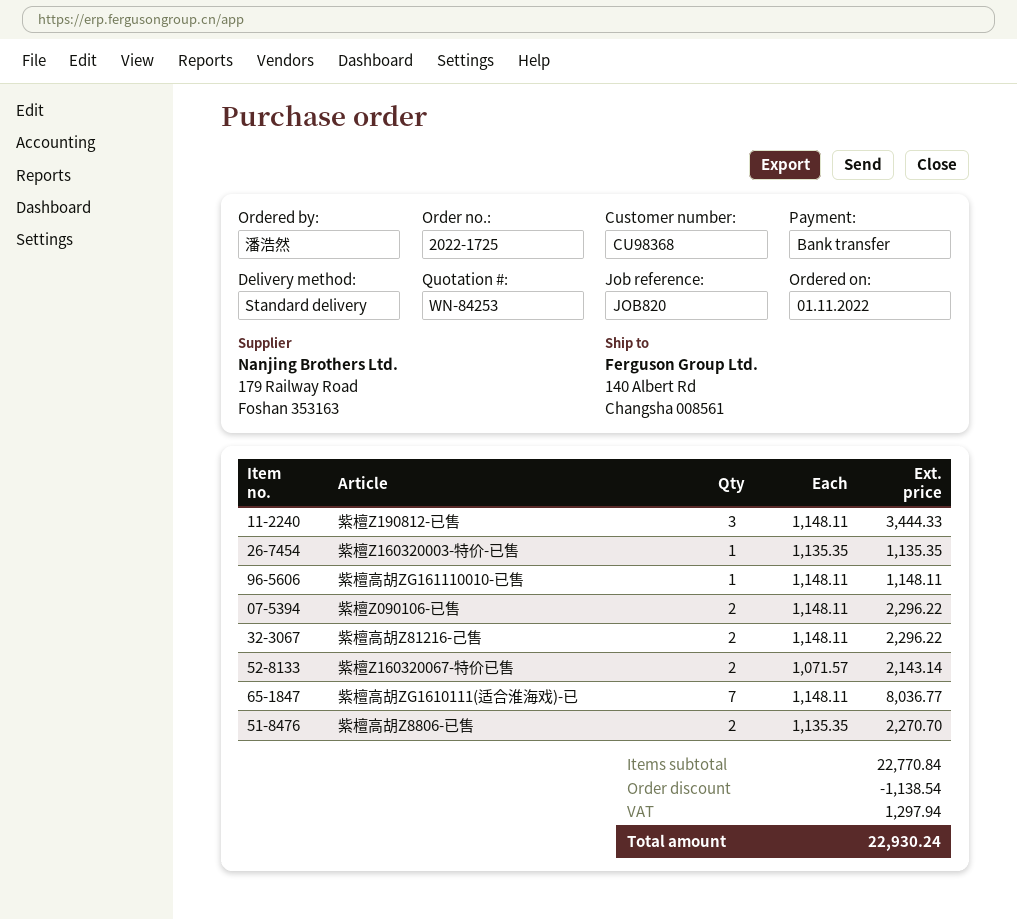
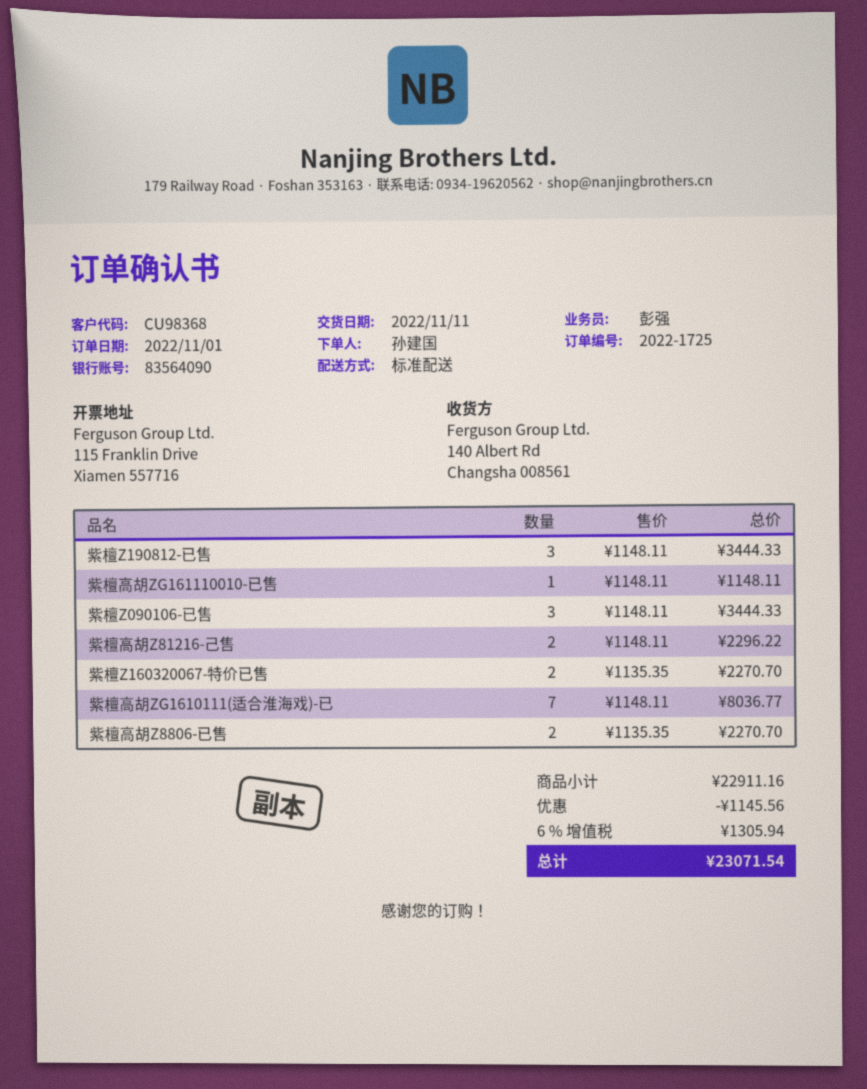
ordered by: 潘浩然 -> 孙建国
紫檀Z160320003-特价-已售: 1 x 1135.35 = 1135.35 -> none
紫檀Z090106-已售: 2 x 1148.11 = 2296.22 -> 3 x 1148.11 = 3444.33
紫檀Z160320067-特价已售: 2 x 1071.57 = 2143.14 -> 2 x 1135.35 = 2270.70
subtotal: 22770.84 -> 22911.16
discount: 1138.54 -> 1145.56
tax: 1297.94 -> 1305.94
total: 22930.24 -> 23071.54

